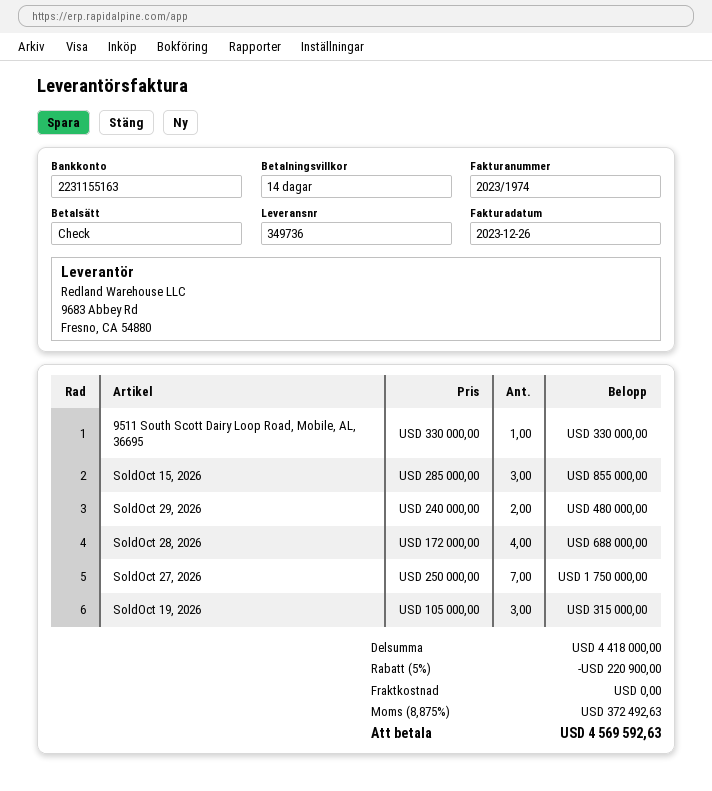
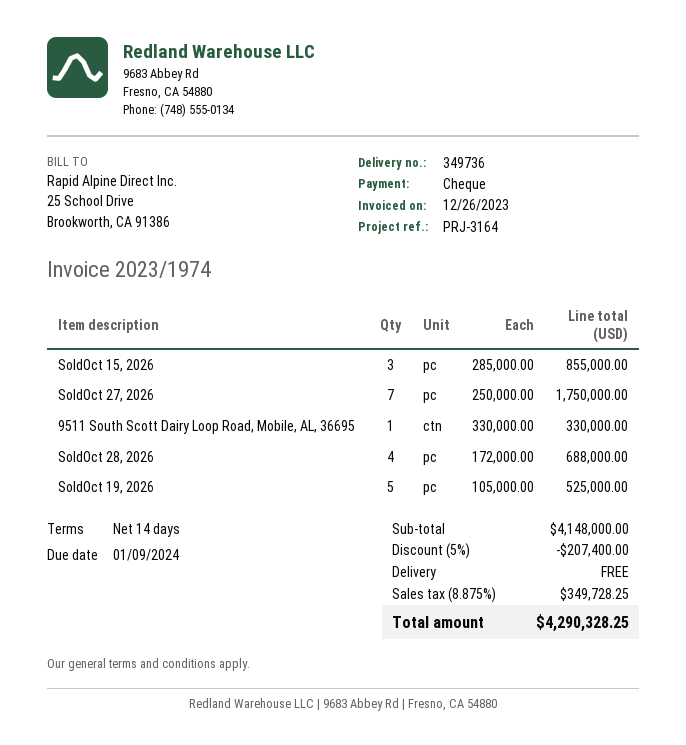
SoldOct 29, 2026: 2 x 240000.00 = 480000.00 -> none
SoldOct 19, 2026: 3 x 105000.00 = 315000.00 -> 5 x 105000.00 = 525000.00
subtotal: 4418000.00 -> 4148000.00
discount: 5% = 220900.00 -> 5% = 207400.00
tax: 8.875% = 372492.63 -> 8.875% = 349728.25
total: 4569592.63 -> 4290328.25

